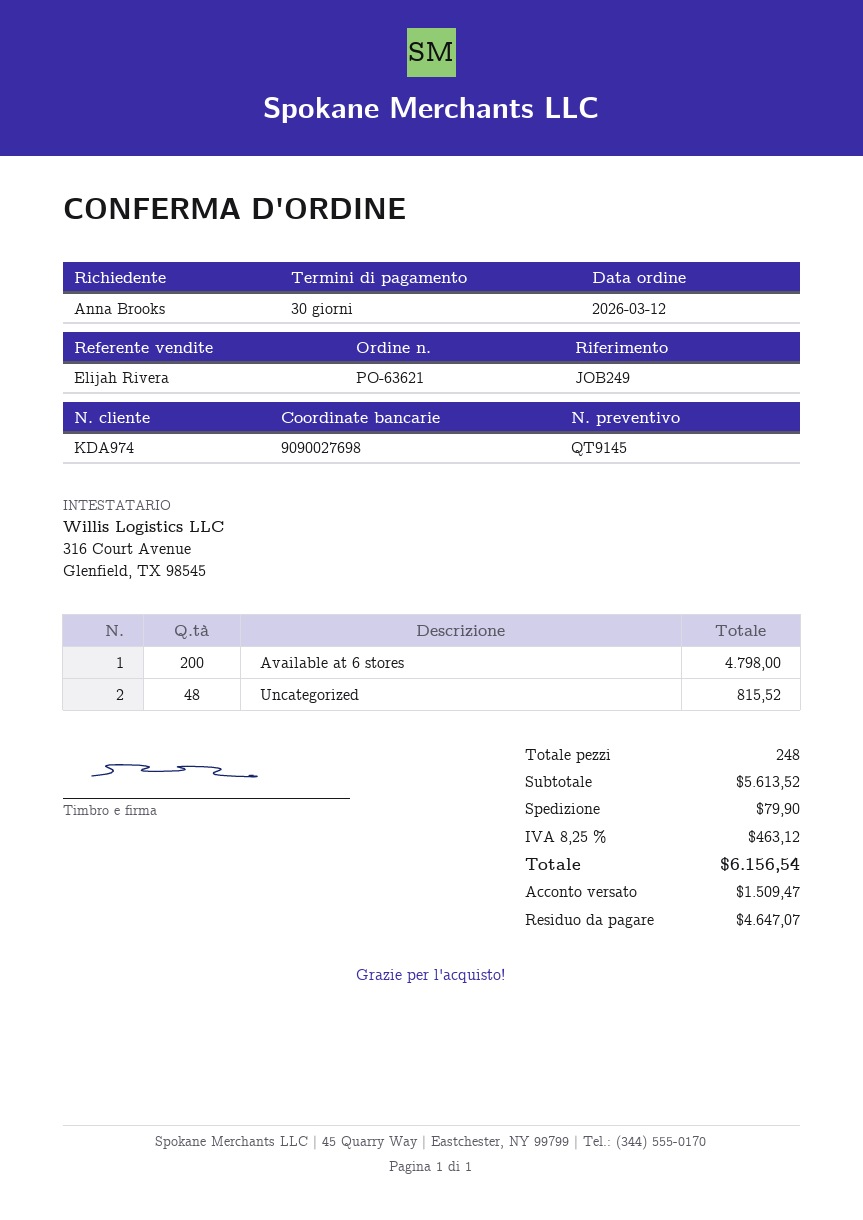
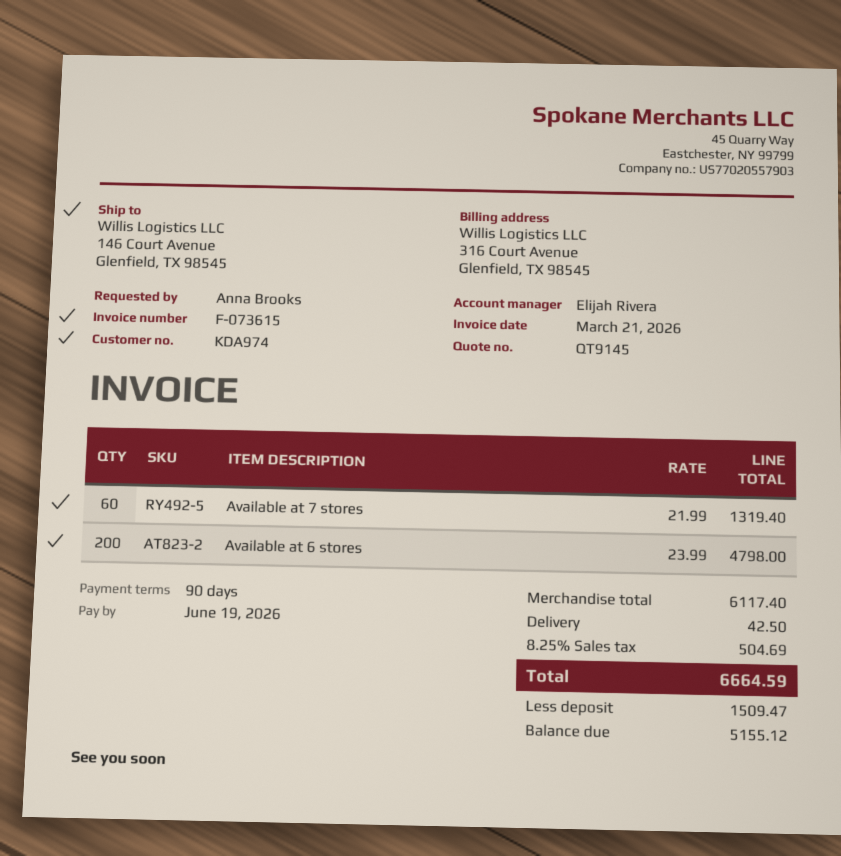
payment terms: 30 days -> 90 days
Uncategorized: 48 for 815.52 -> none
Available at 7 stores: none -> 60 for 1319.40
subtotal: 5613.52 -> 6117.40
shipping: 79.90 -> 42.50
tax: 8.25% = 463.12 -> 8.25% = 504.69
total: 6156.54 -> 6664.59
balance: 4647.07 -> 5155.12

